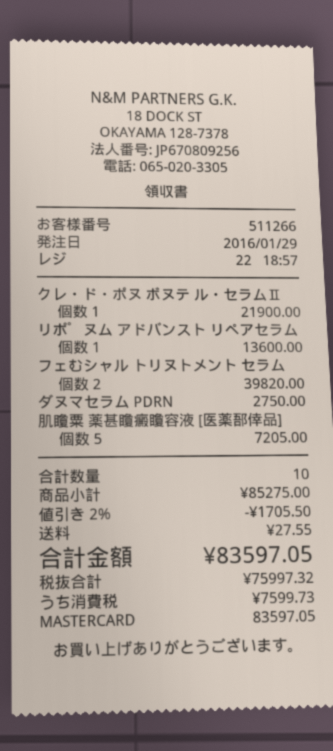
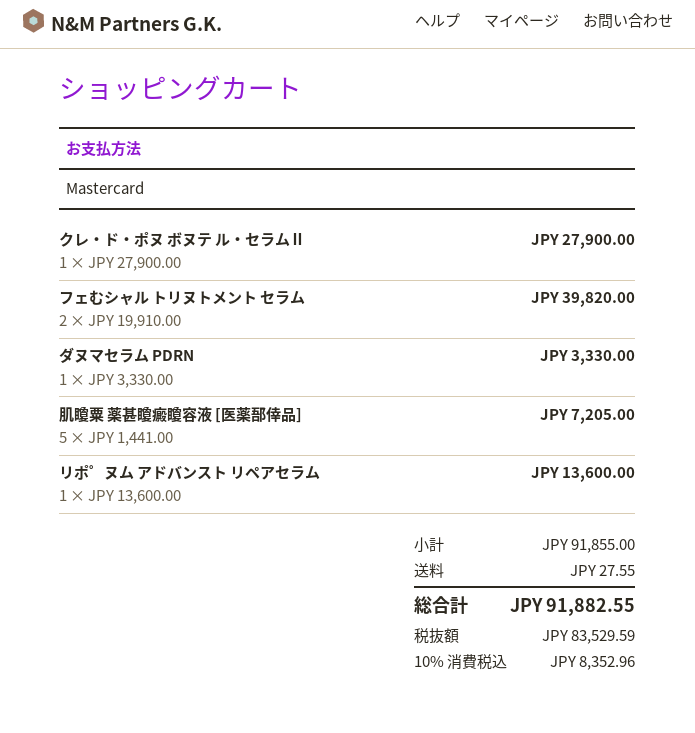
クレ・ド・ポヌ ボヌテ ル・セラムⅡ: 1 for 21900.00 -> 1 for 27900.00
ダヌマセラム PDRN: 1 for 2750.00 -> 1 for 3330.00
subtotal: 85275.00 -> 91855.00
discount: 2% = 1705.50 -> none
net: 75997.32 -> 83529.59
tax: 7599.73 -> 8352.96
total: 83597.05 -> 91882.55

